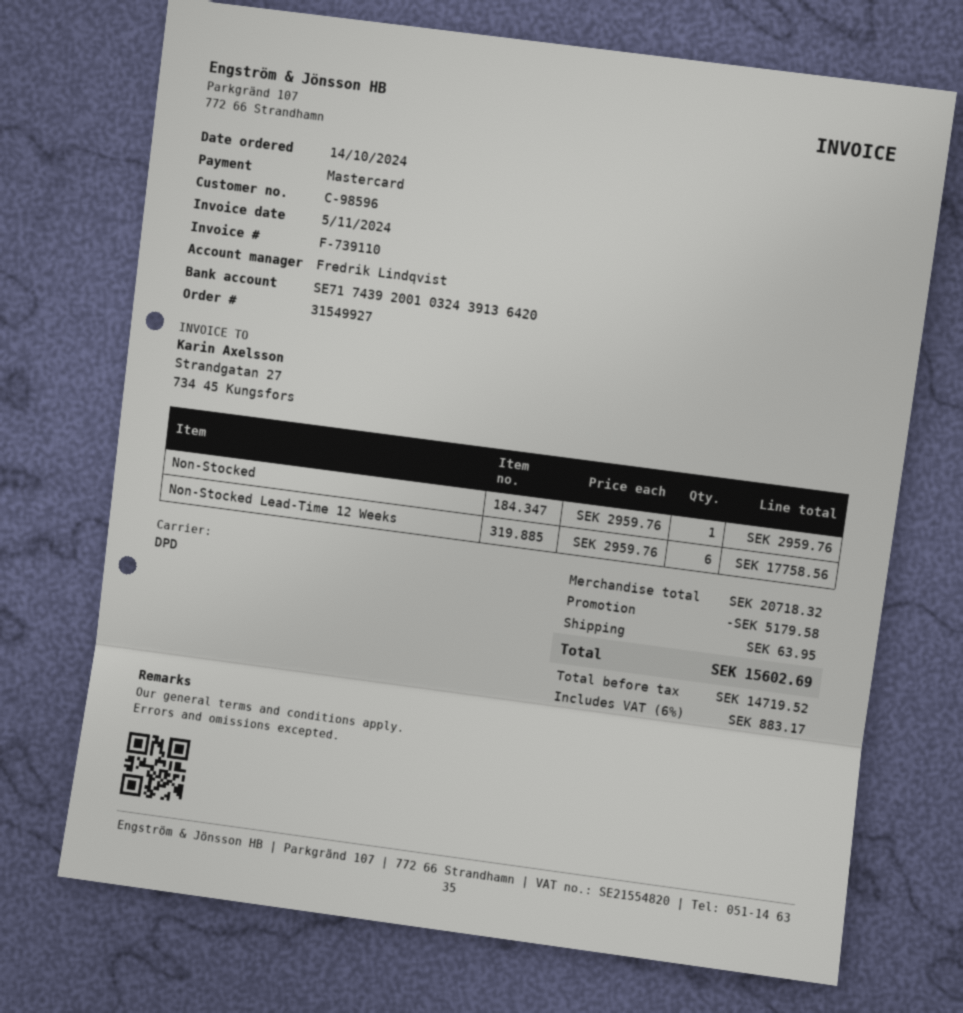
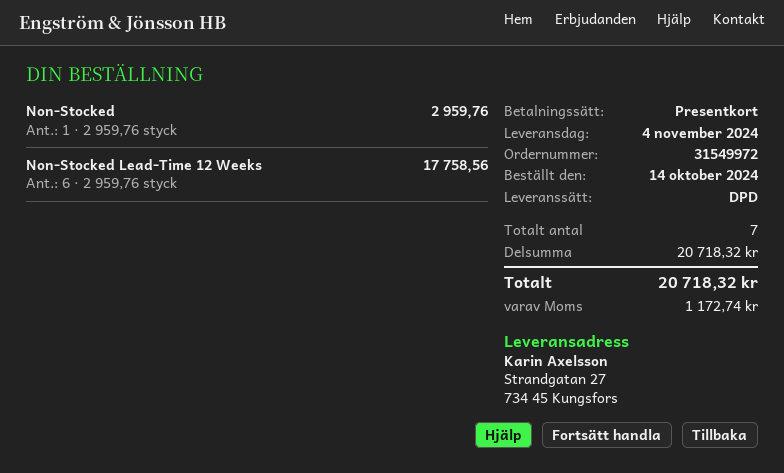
order number: 31549927 -> 31549972
payment method: Mastercard -> gift card
discount: 5179.58 -> none
shipping: 63.95 -> none
tax: 883.17 -> 1172.74
total: 15602.69 -> 20718.32

